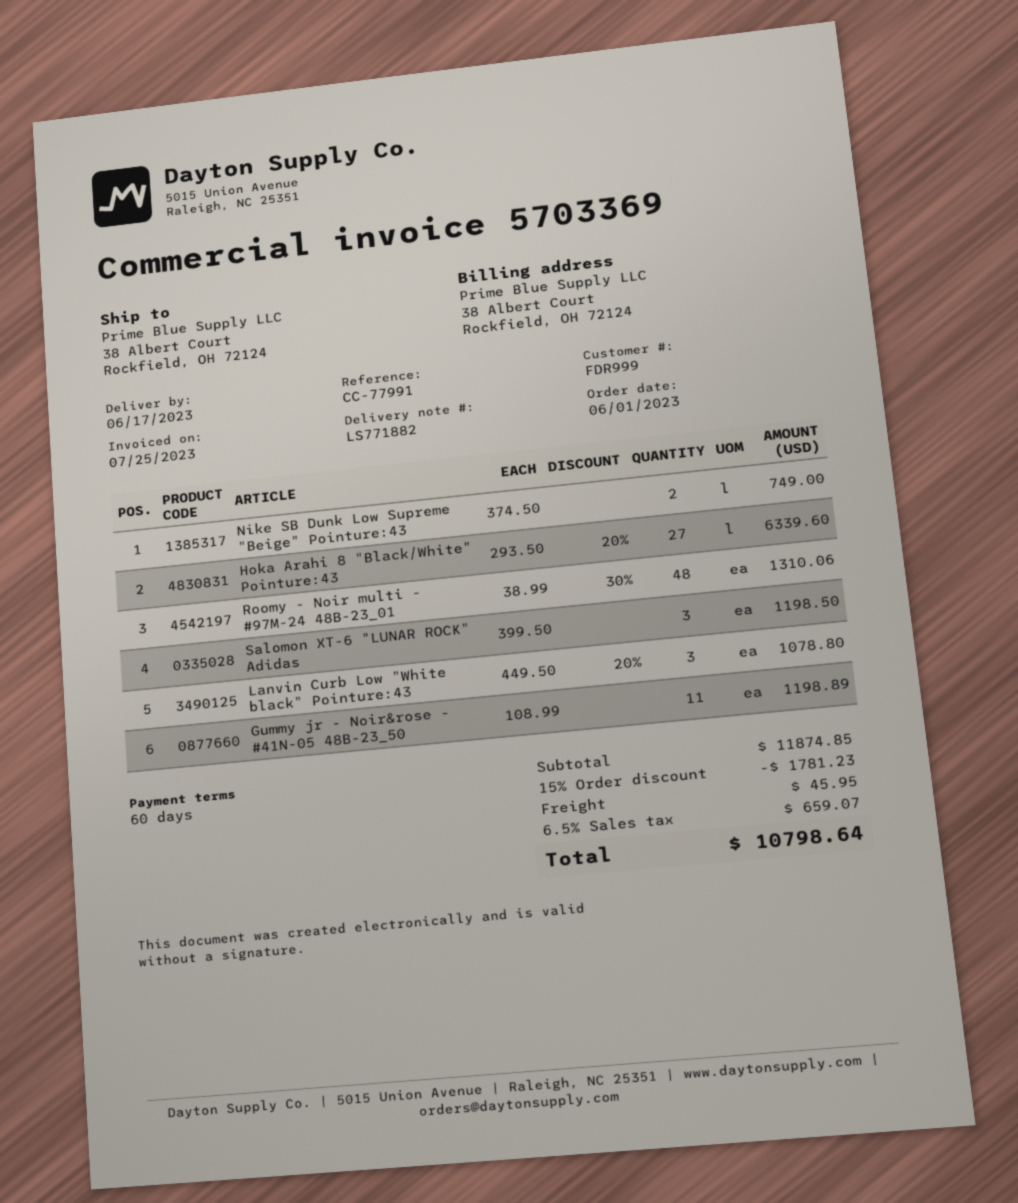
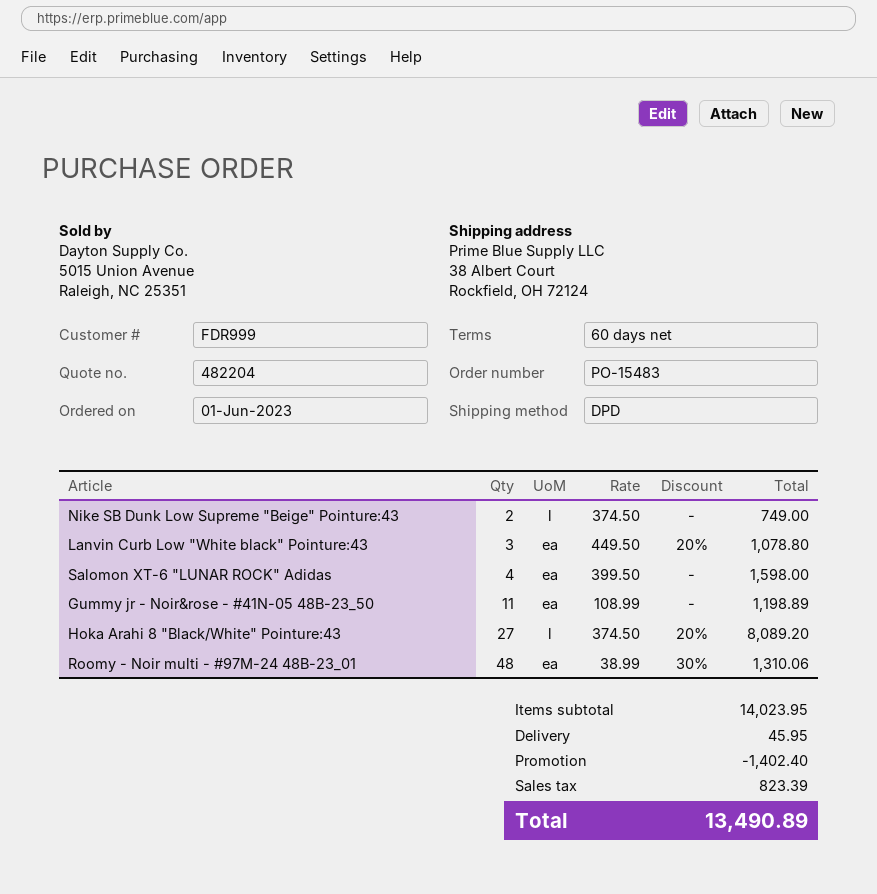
Hoka Arahi 8 "Black/White" Pointure:43: 27 x 293.50 - 20% = 6339.60 -> 27 x 374.50 - 20% = 8089.20
Salomon XT-6 "LUNAR ROCK" Adidas: 3 x 399.50 = 1198.50 -> 4 x 399.50 = 1598.00
subtotal: 11874.85 -> 14023.95
discount: 1781.23 -> 1402.40
tax: 659.07 -> 823.39
total: 10798.64 -> 13490.89

